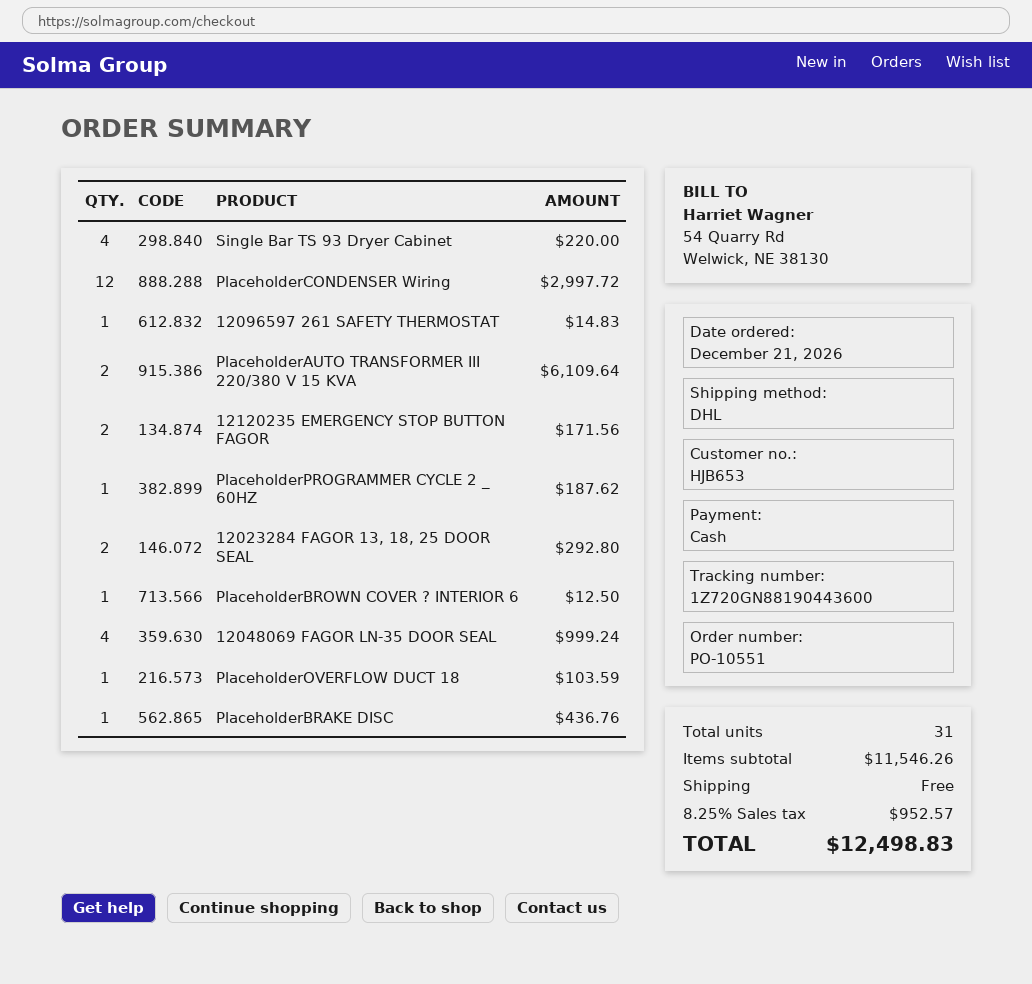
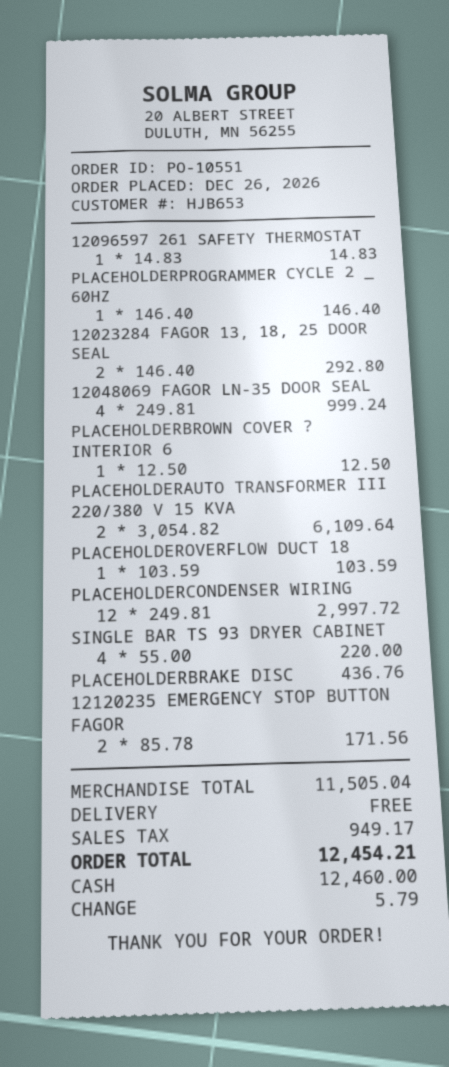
order date: 2026-12-21 -> 2026-12-26
PlaceholderPROGRAMMER CYCLE 2 _ 60HZ: 1 for 187.62 -> 1 for 146.40
subtotal: 11546.26 -> 11505.04
tax: 952.57 -> 949.17
total: 12498.83 -> 12454.21

